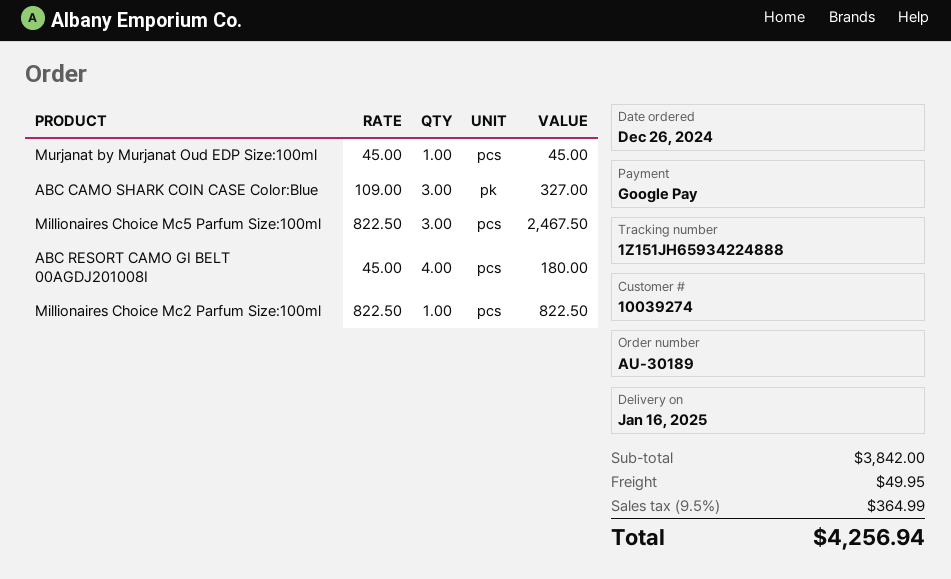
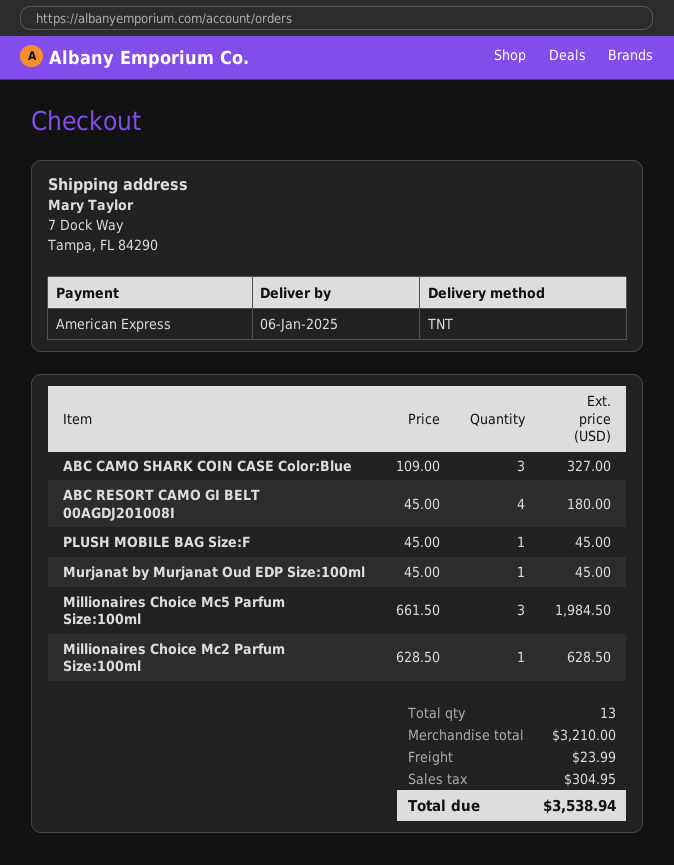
delivery date: 2025-01-16 -> 2025-01-06
payment method: Google Pay -> American Express
Millionaires Choice Mc5 Parfum Size:100ml: 3 x 822.50 = 2467.50 -> 3 x 661.50 = 1984.50
Millionaires Choice Mc2 Parfum Size:100ml: 1 x 822.50 = 822.50 -> 1 x 628.50 = 628.50
PLUSH MOBILE BAG Size:F: none -> 1 x 45.00 = 45.00
subtotal: 3842.00 -> 3210.00
shipping: 49.95 -> 23.99
tax: 364.99 -> 304.95
total: 4256.94 -> 3538.94

